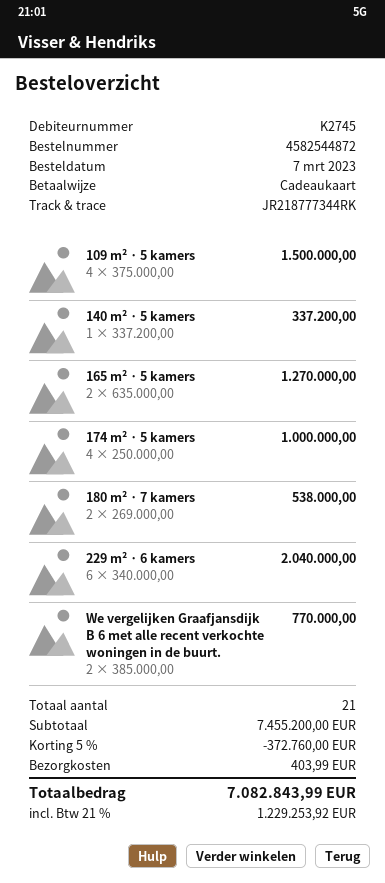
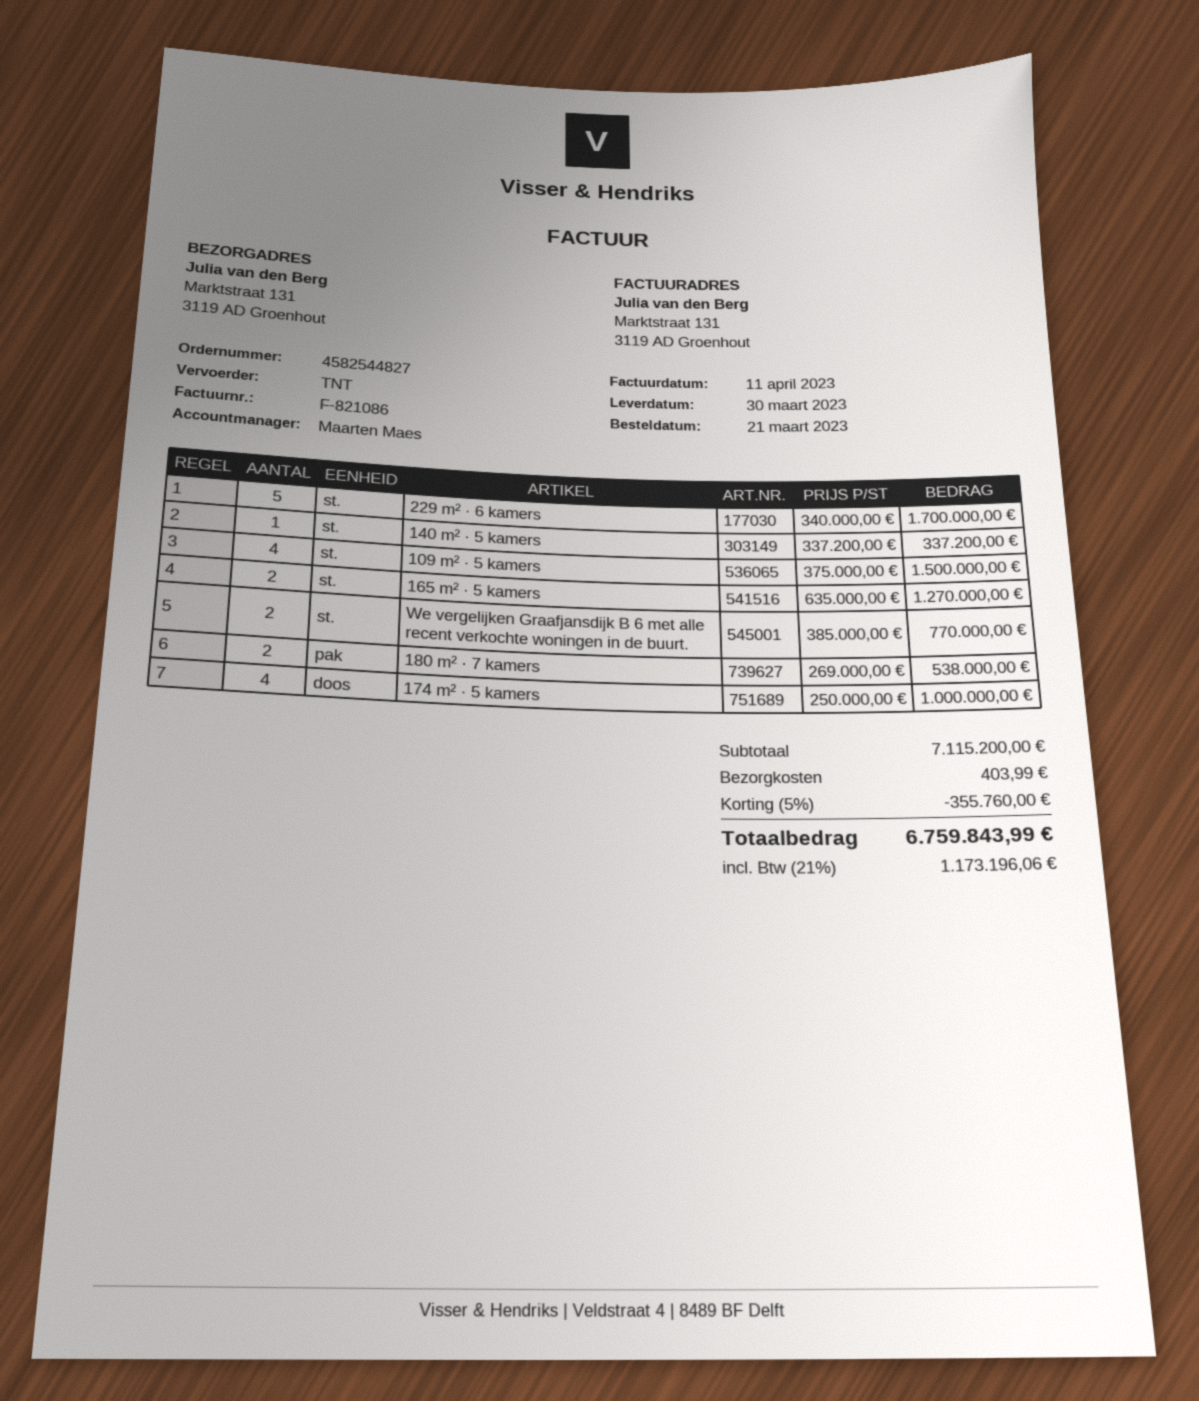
order number: 4582544872 -> 4582544827
order date: 2023-03-07 -> 2023-03-21
229 m² · 6 kamers: 6 x 340000.00 = 2040000.00 -> 5 x 340000.00 = 1700000.00
subtotal: 7455200.00 -> 7115200.00
discount: 5% = 372760.00 -> 5% = 355760.00
tax: 21% = 1229253.92 -> 21% = 1173196.06
total: 7082843.99 -> 6759843.99

